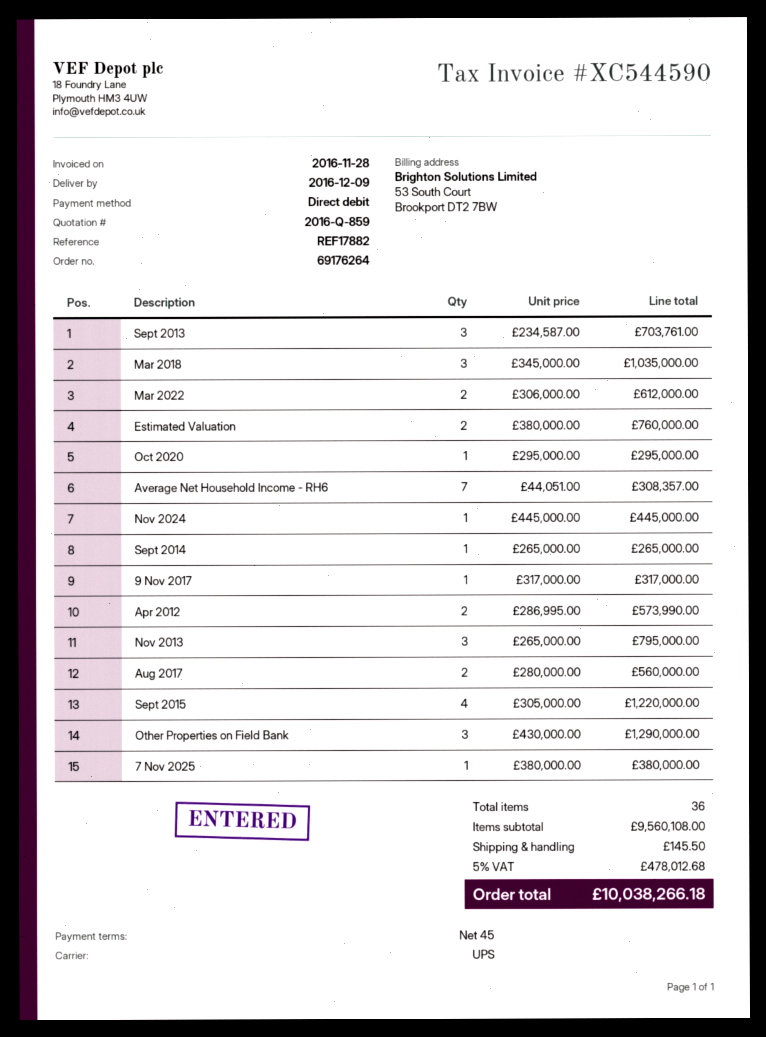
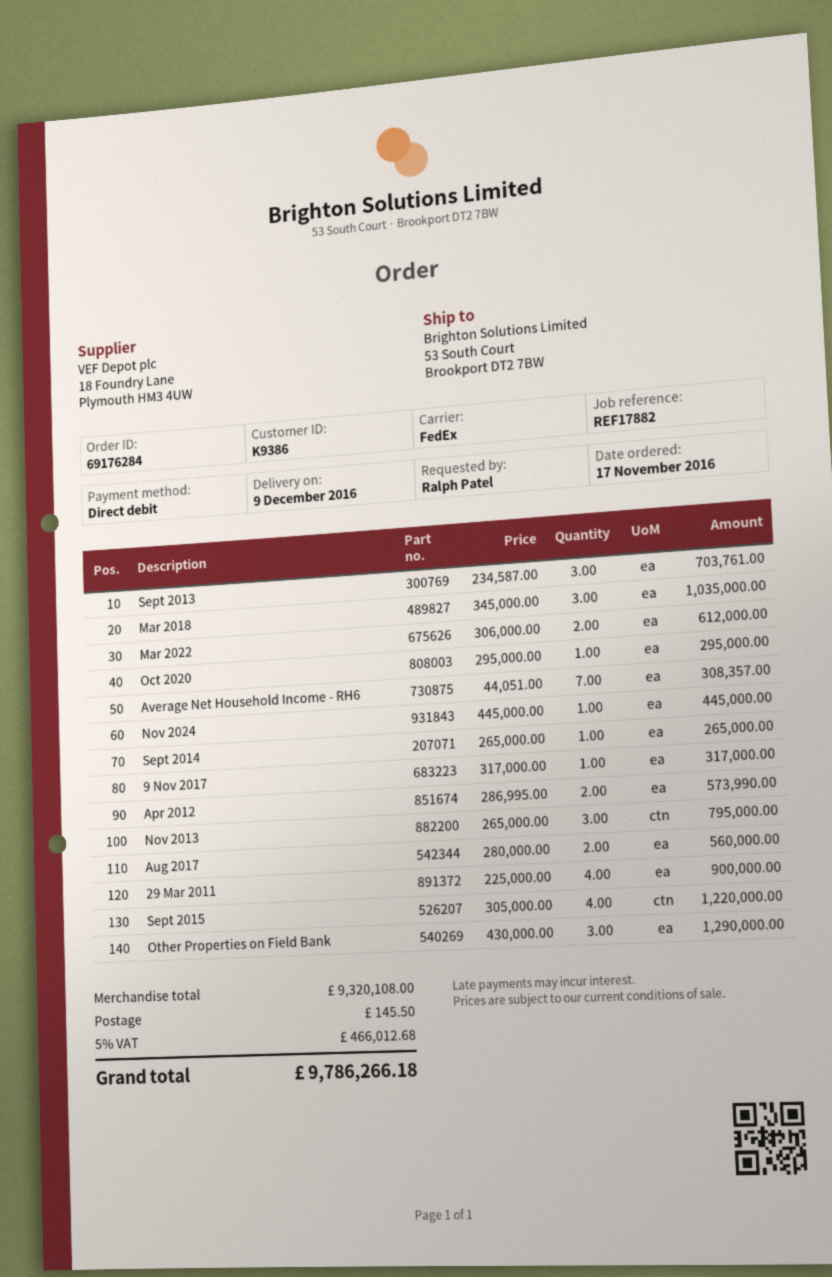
order number: 69176264 -> 69176284
shipping method: UPS -> FedEx
Estimated Valuation: 2 x 380000.00 = 760000.00 -> none
7 Nov 2025: 1 x 380000.00 = 380000.00 -> none
29 Mar 2011: none -> 4 x 225000.00 = 900000.00
subtotal: 9560108.00 -> 9320108.00
tax: 5% = 478012.68 -> 5% = 466012.68
total: 10038266.18 -> 9786266.18

